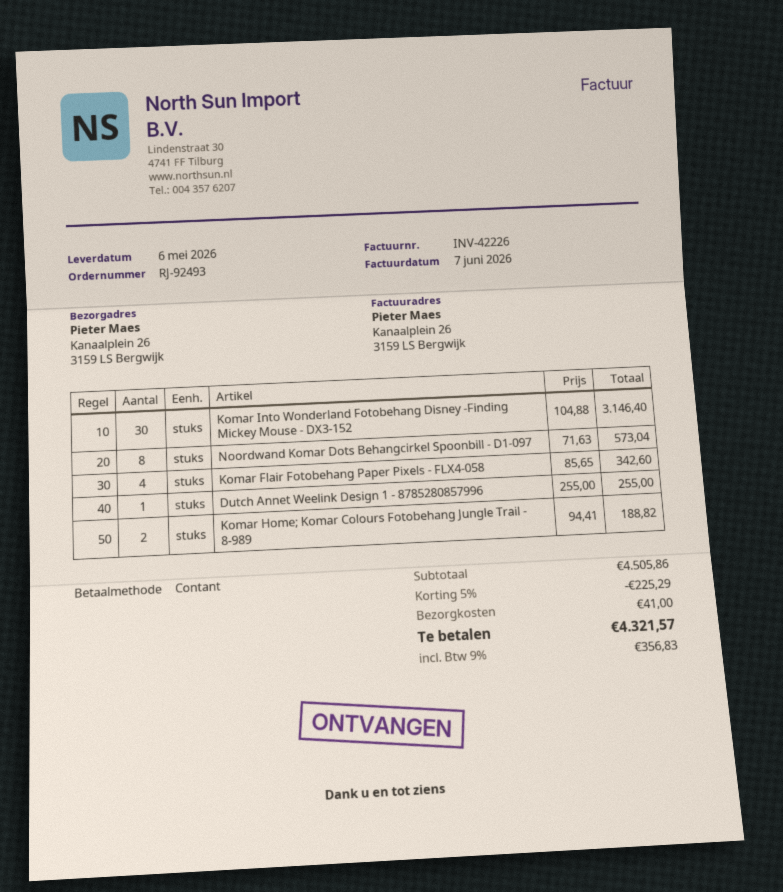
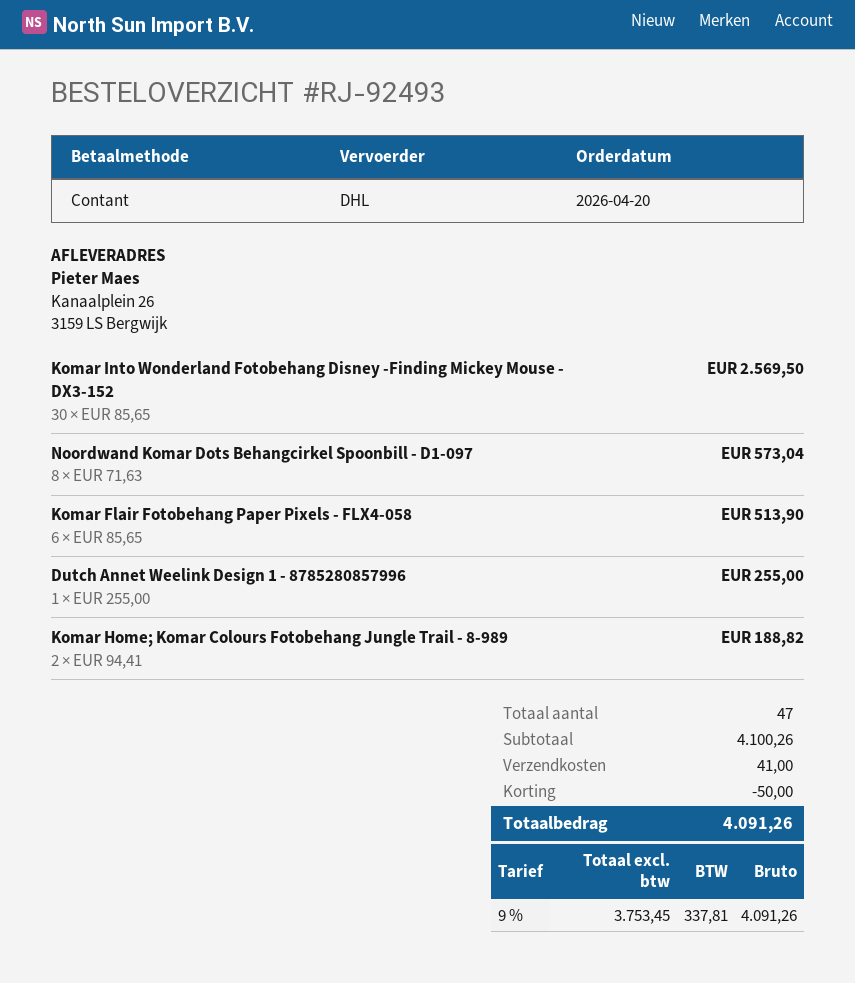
Komar Into Wonderland Fotobehang Disney -Finding Mickey Mouse - DX3-152: 30 x 104.88 = 3146.40 -> 30 x 85.65 = 2569.50
Komar Flair Fotobehang Paper Pixels - FLX4-058: 4 x 85.65 = 342.60 -> 6 x 85.65 = 513.90
subtotal: 4505.86 -> 4100.26
discount: 225.29 -> 50.00
tax: 9% = 356.83 -> 9% = 337.81
total: 4321.57 -> 4091.26

